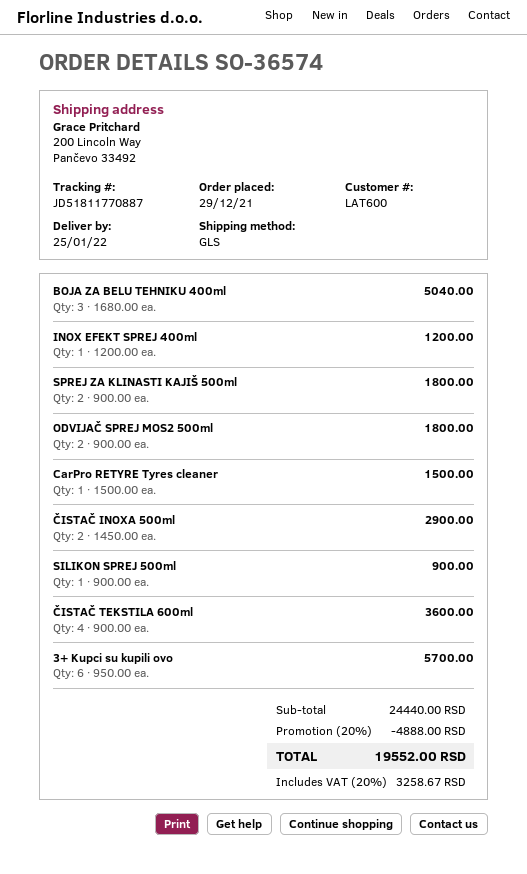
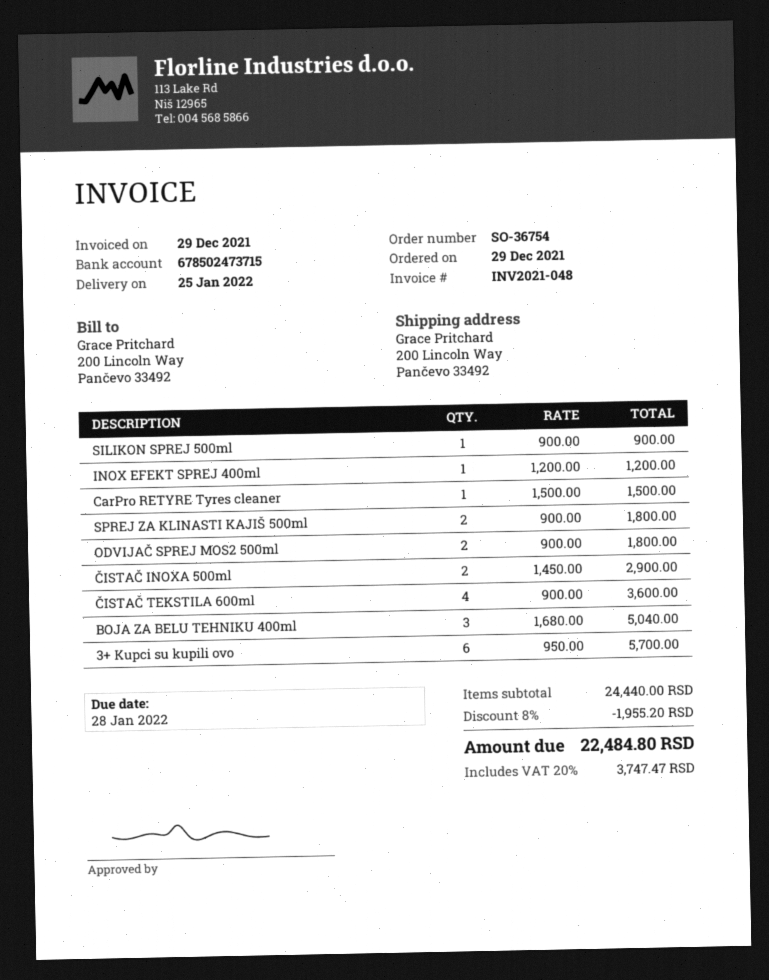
order number: SO-36574 -> SO-36754
discount: 20% = 4888.00 -> 8% = 1955.20
tax: 20% = 3258.67 -> 20% = 3747.47
total: 19552.00 -> 22484.80

